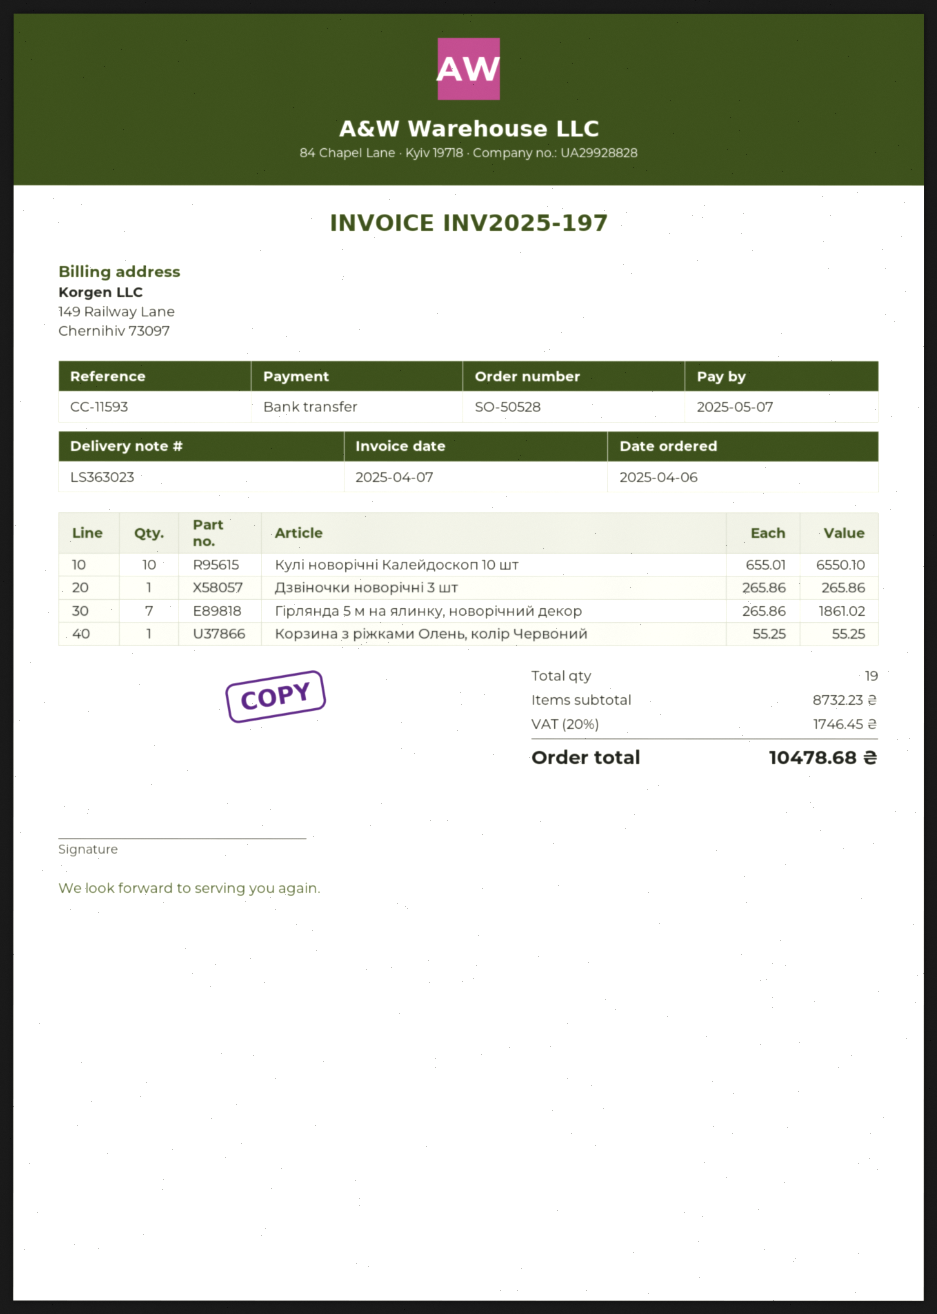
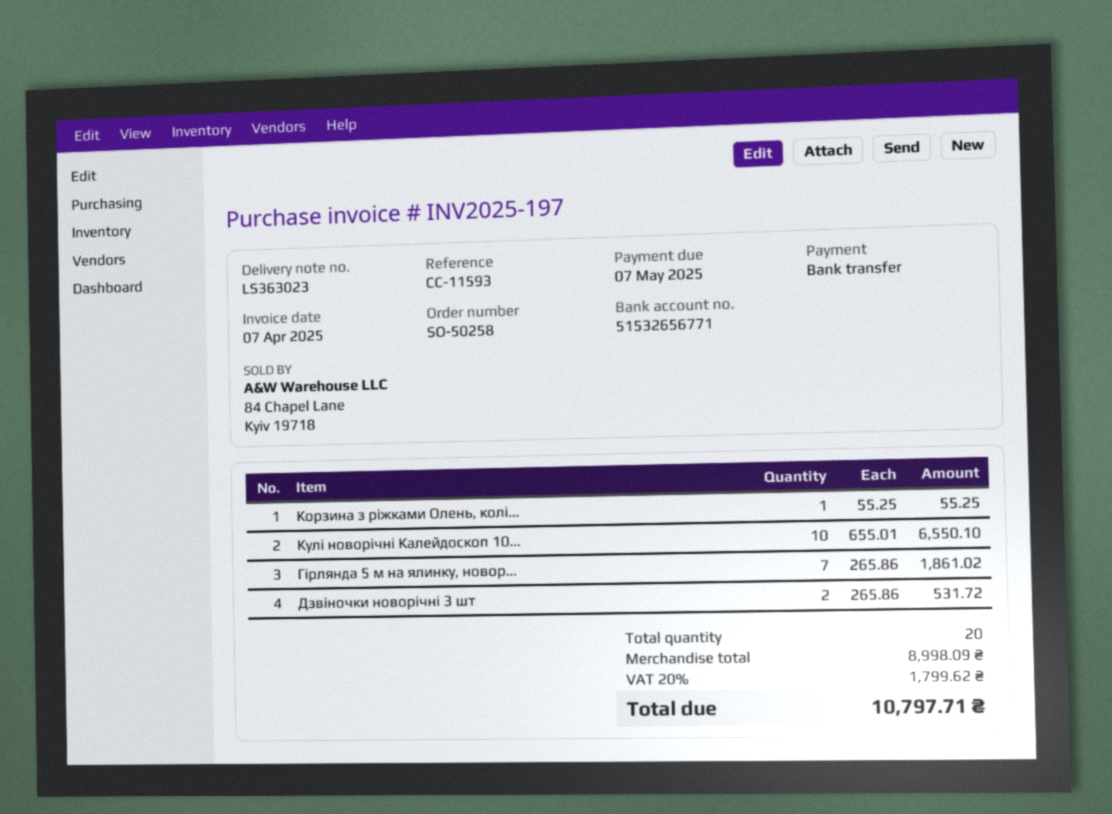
order number: SO-50528 -> SO-50258
Дзвіночки новорічні 3 шт: 1 x 265.86 = 265.86 -> 2 x 265.86 = 531.72
total quantity: 19 -> 20
subtotal: 8732.23 -> 8998.09
tax: 20% = 1746.45 -> 20% = 1799.62
total: 10478.68 -> 10797.71

